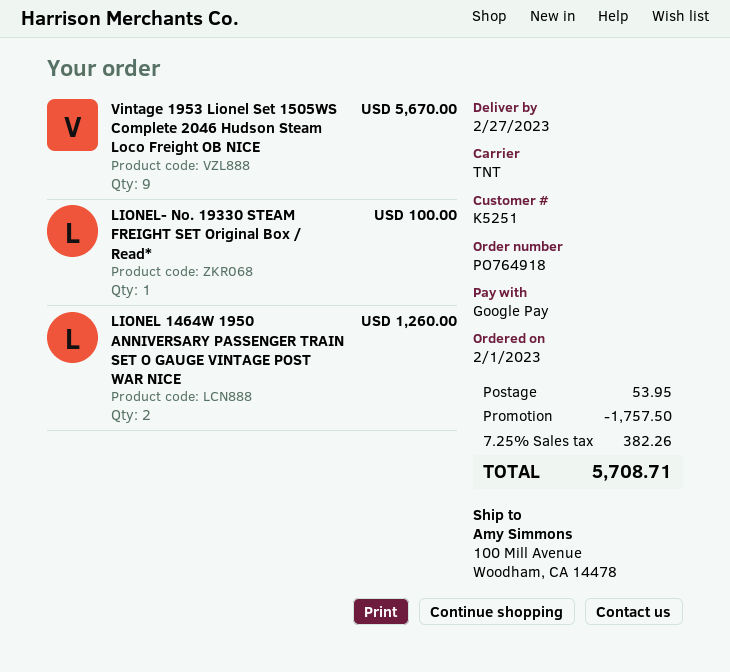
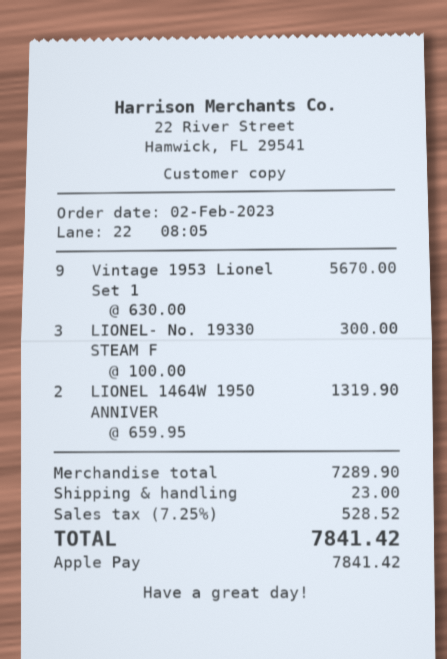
order date: 2023-02-01 -> 2023-02-02
payment method: Google Pay -> Apple Pay
LIONEL- No. 19330 STEAM FREIGHT SET Original Box / Read*: 1 for 100.00 -> 3 for 300.00
LIONEL 1464W 1950 ANNIVERSARY PASSENGER TRAIN SET O GAUGE VINTAGE POST WAR NICE: 2 for 1260.00 -> 2 for 1319.90
discount: 1757.50 -> none
shipping: 53.95 -> 23.00
tax: 7.25% = 382.26 -> 7.25% = 528.52
total: 5708.71 -> 7841.42

